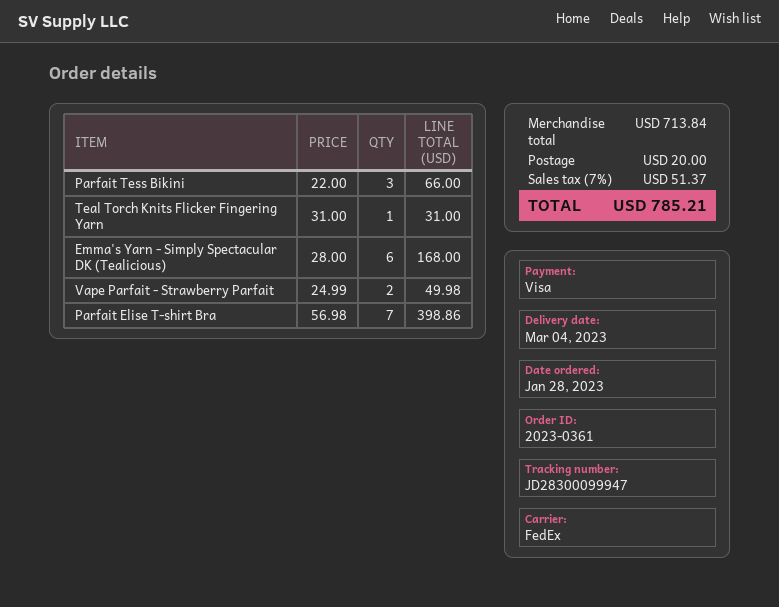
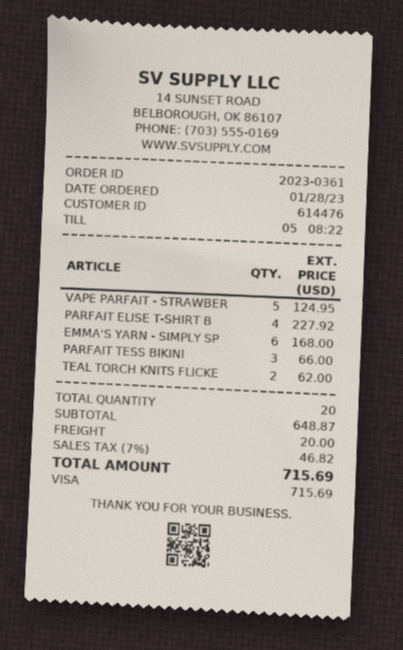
Teal Torch Knits Flicker Fingering Yarn: 1 for 31.00 -> 2 for 62.00
Vape Parfait - Strawberry Parfait: 2 for 49.98 -> 5 for 124.95
Parfait Elise T-shirt Bra: 7 for 398.86 -> 4 for 227.92
subtotal: 713.84 -> 648.87
tax: 7% = 51.37 -> 7% = 46.82
total: 785.21 -> 715.69

